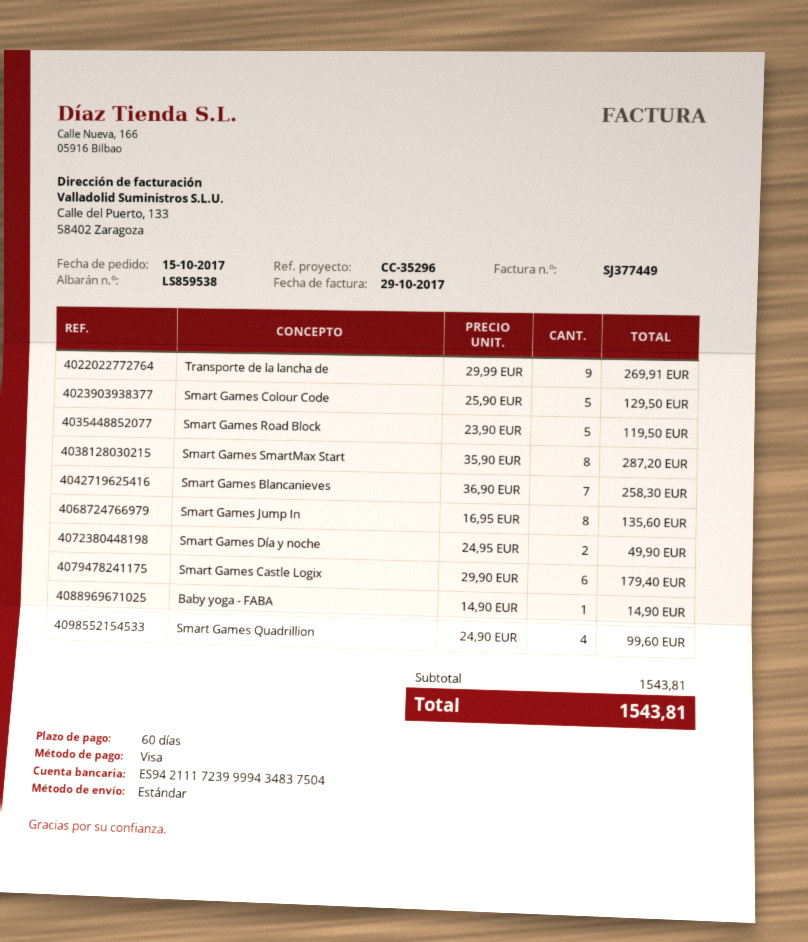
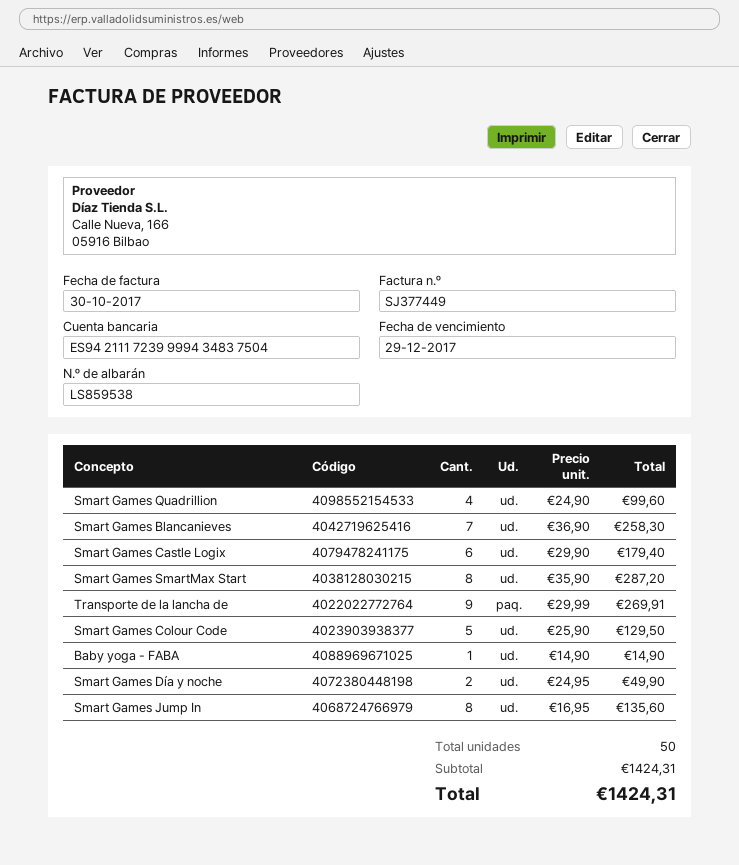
invoice date: 2017-10-29 -> 2017-10-30
Smart Games Road Block: 5 x 23.90 = 119.50 -> none
subtotal: 1543.81 -> 1424.31
total: 1543.81 -> 1424.31

